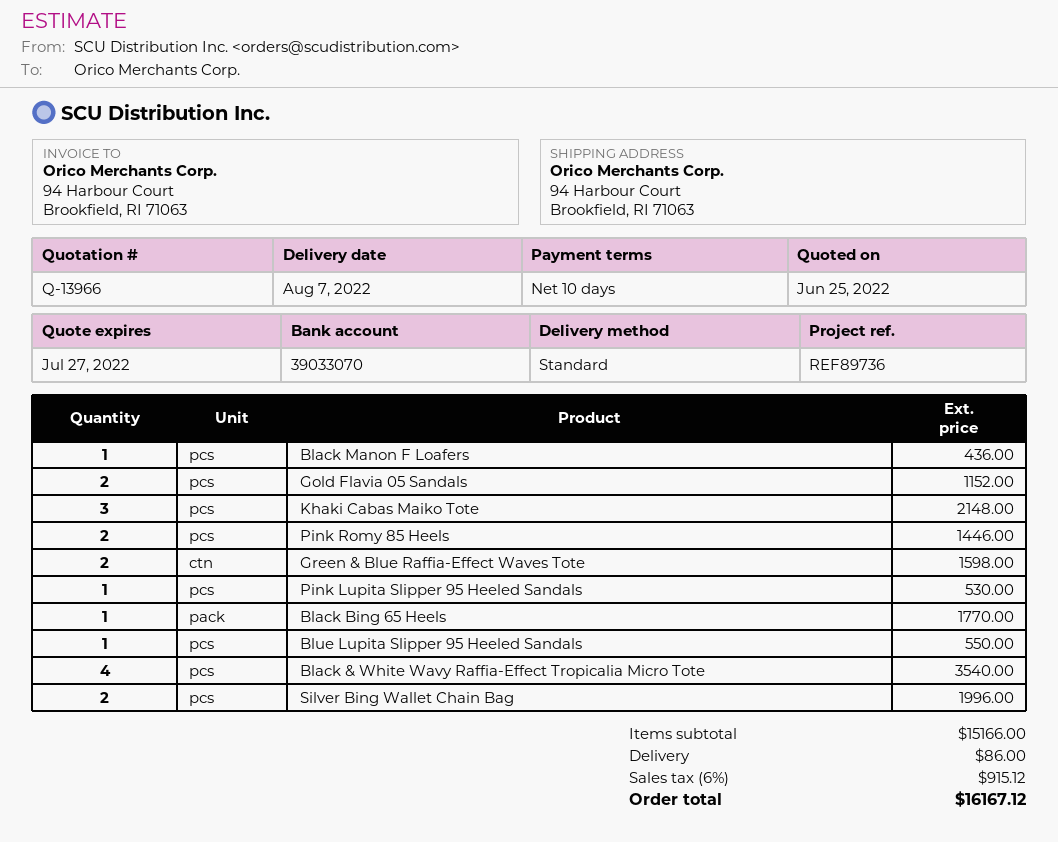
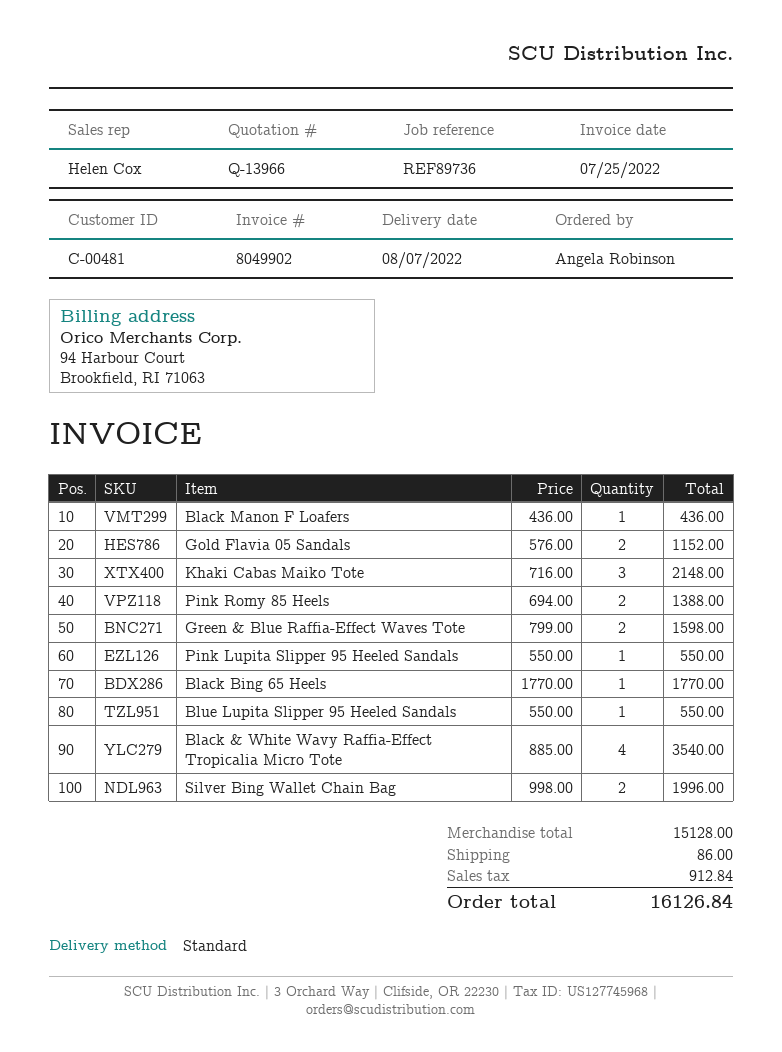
Pink Romy 85 Heels: 2 for 1446.00 -> 2 for 1388.00
Pink Lupita Slipper 95 Heeled Sandals: 1 for 530.00 -> 1 for 550.00
subtotal: 15166.00 -> 15128.00
tax: 915.12 -> 912.84
total: 16167.12 -> 16126.84

